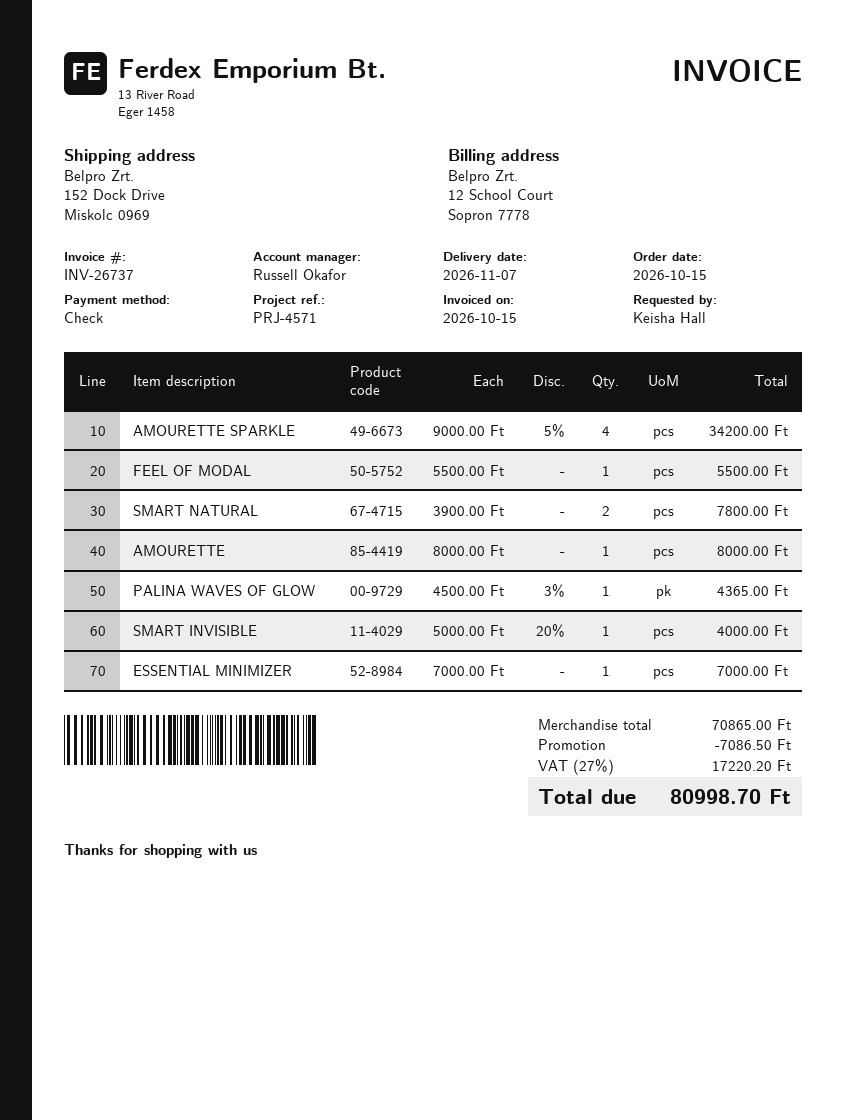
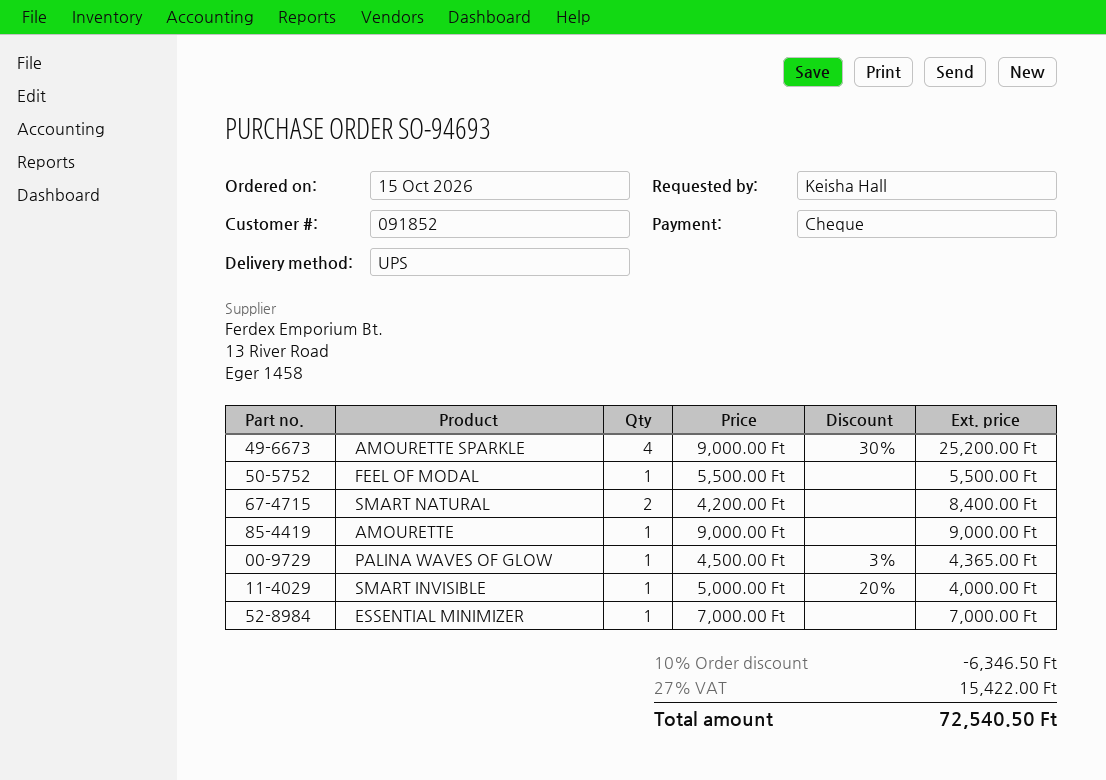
AMOURETTE SPARKLE: 4 x 9000.00 - 5% = 34200.00 -> 4 x 9000.00 - 30% = 25200.00
SMART NATURAL: 2 x 3900.00 = 7800.00 -> 2 x 4200.00 = 8400.00
AMOURETTE: 1 x 8000.00 = 8000.00 -> 1 x 9000.00 = 9000.00
discount: 7086.50 -> 6346.50
tax: 27% = 17220.20 -> 27% = 15422.00
total: 80998.70 -> 72540.50

